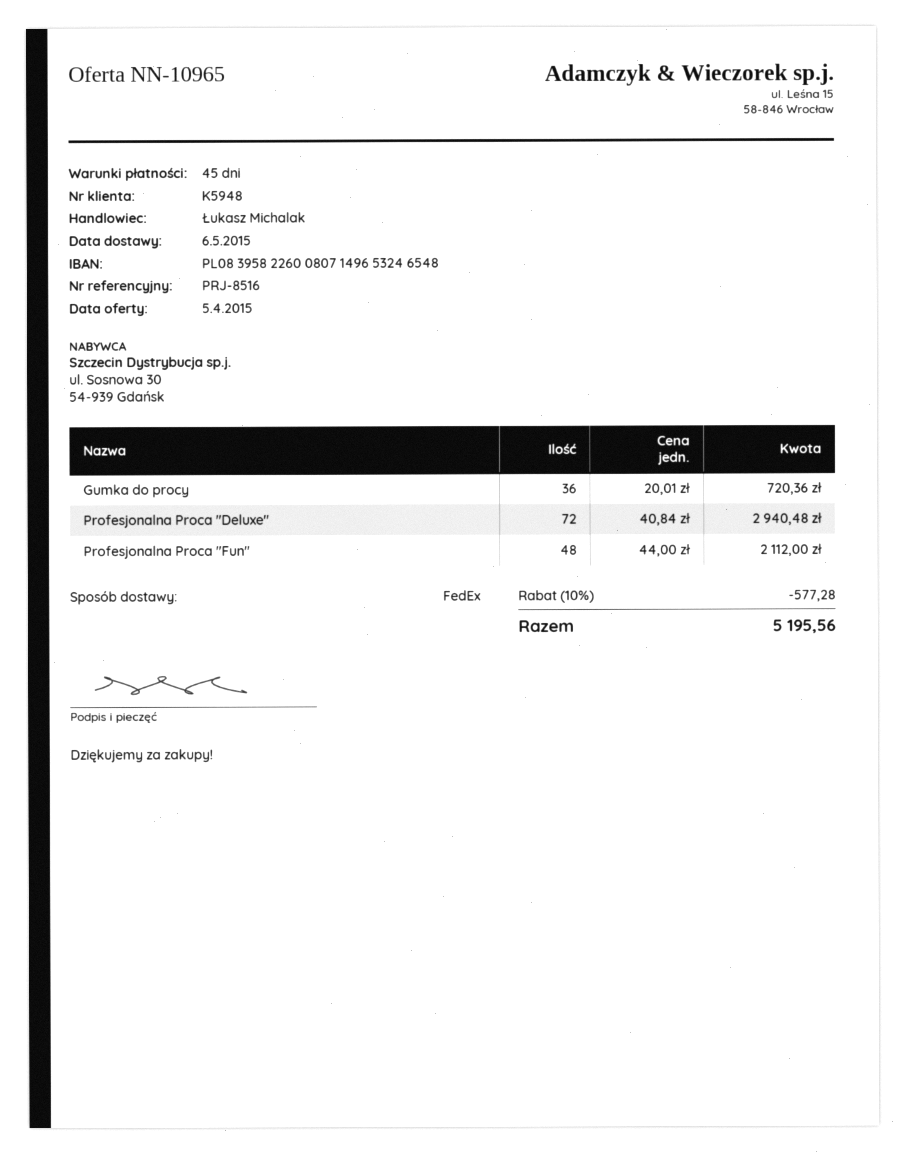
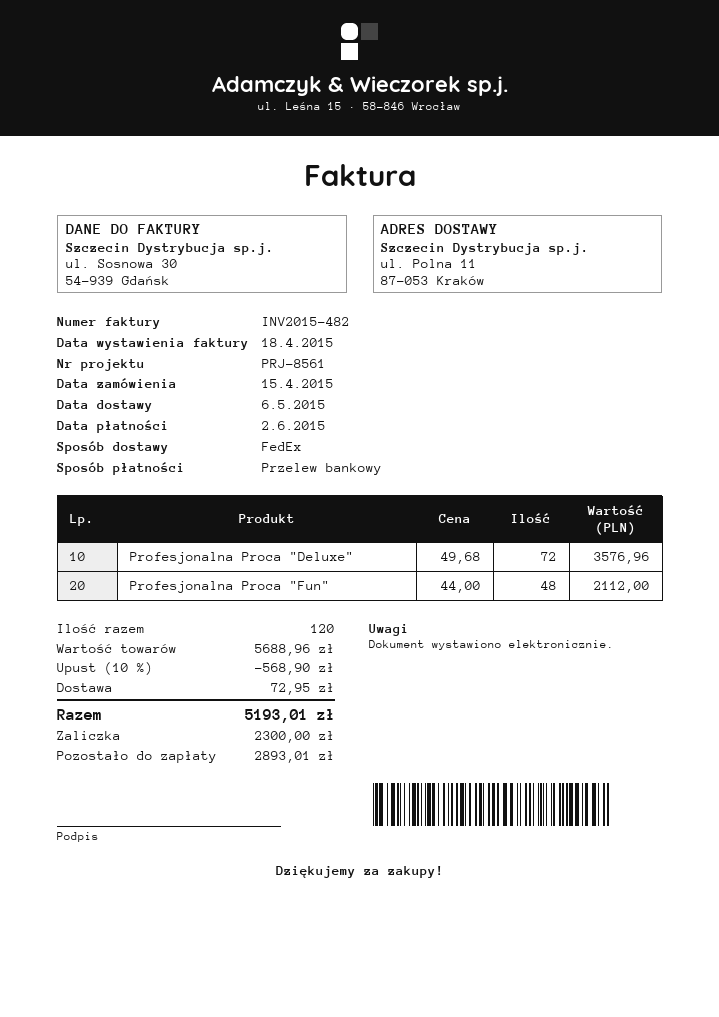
reference: PRJ-8516 -> PRJ-8561
Gumka do procy: 36 x 20.01 = 720.36 -> none
Profesjonalna Proca "Deluxe": 72 x 40.84 = 2940.48 -> 72 x 49.68 = 3576.96
discount: 10% = 577.28 -> 10% = 568.90
shipping: none -> 72.95
total: 5195.56 -> 5193.01

